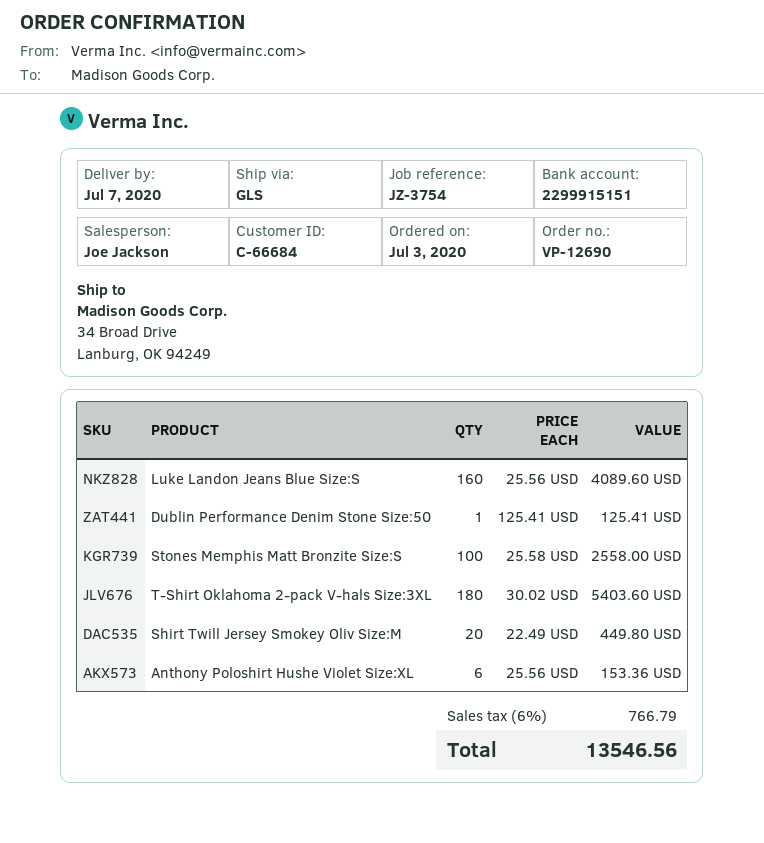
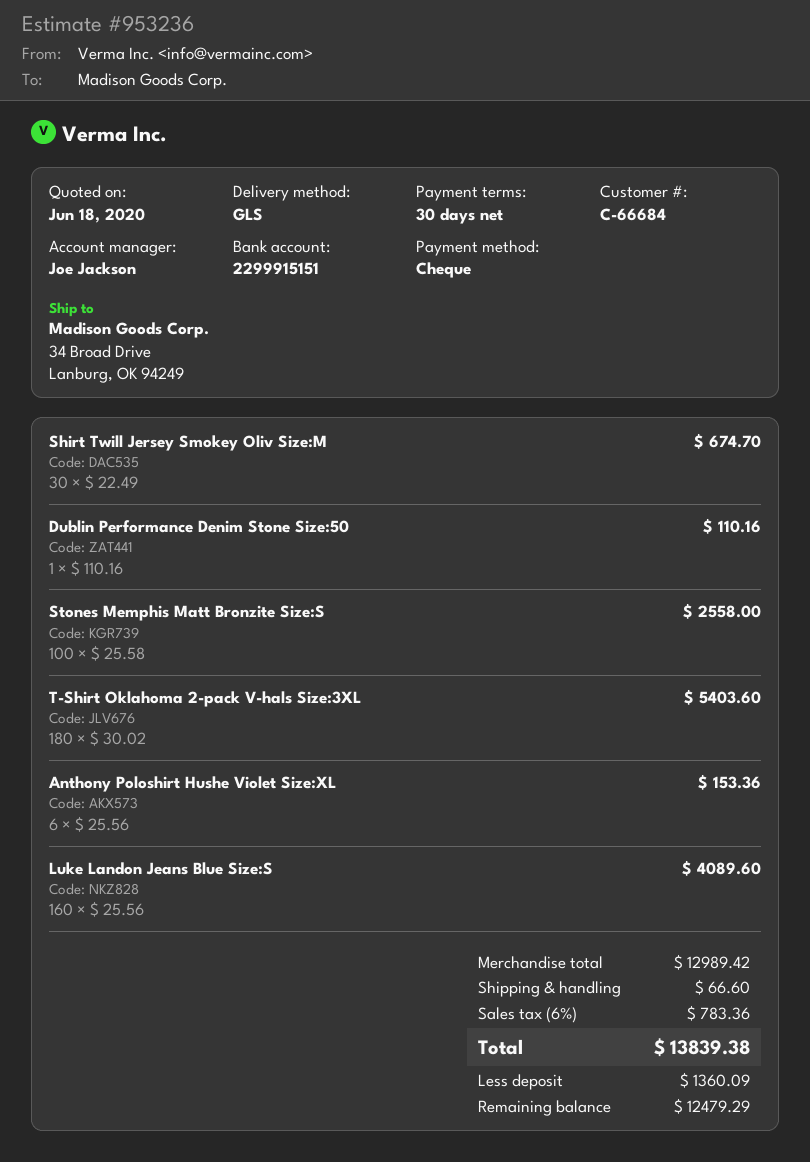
Dublin Performance Denim Stone Size:50: 1 x 125.41 = 125.41 -> 1 x 110.16 = 110.16
Shirt Twill Jersey Smokey Oliv Size:M: 20 x 22.49 = 449.80 -> 30 x 22.49 = 674.70
shipping: none -> 66.60
tax: 6% = 766.79 -> 6% = 783.36
total: 13546.56 -> 13839.38

